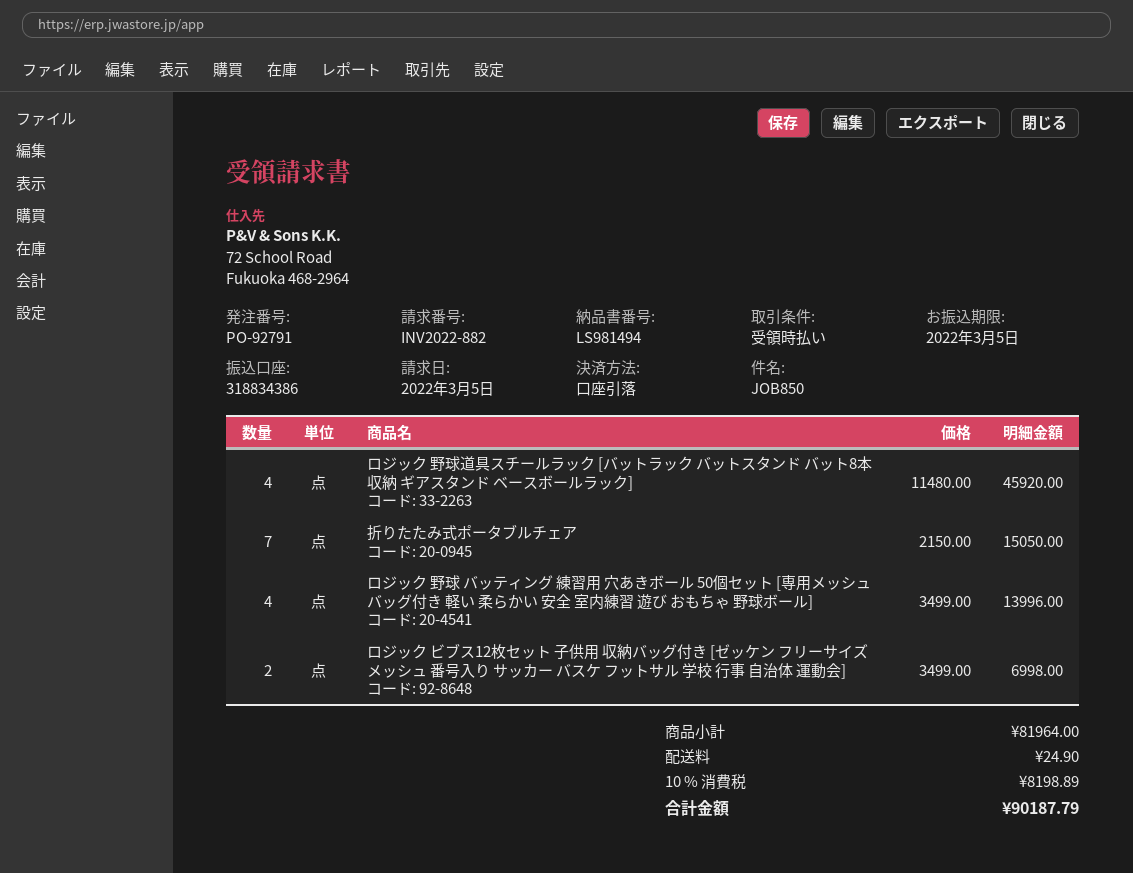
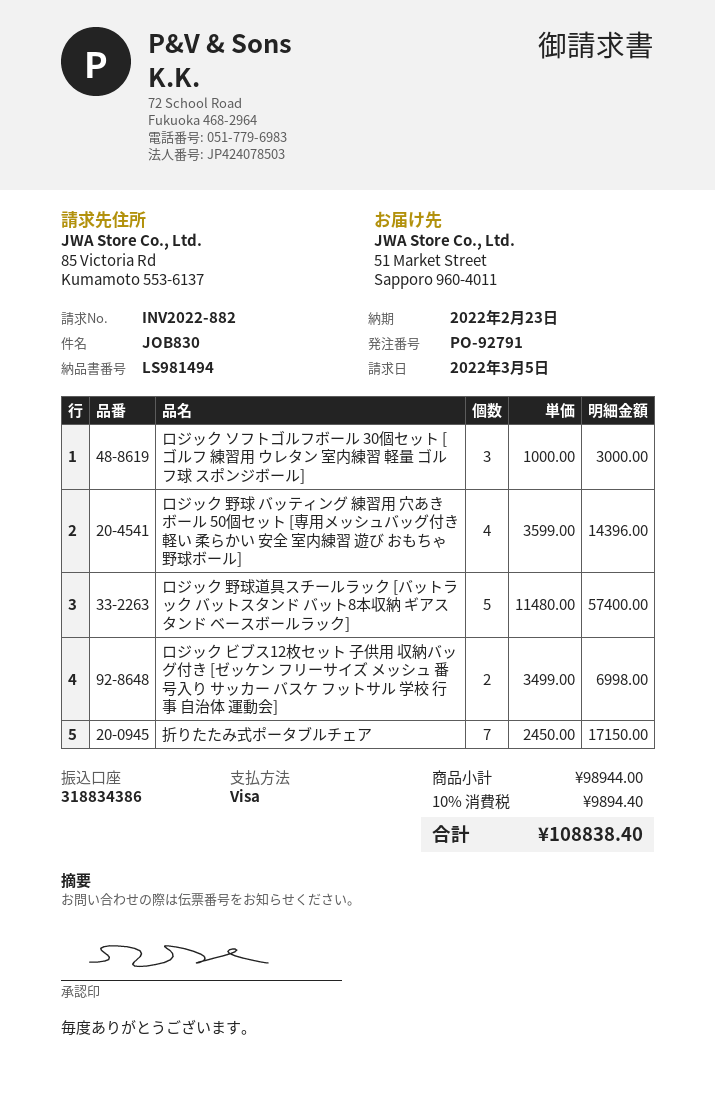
reference: JOB850 -> JOB830
payment method: direct debit -> Visa
ロジック 野球道具スチールラック [バットラック バットスタンド バット8本収納 ギアスタンド ベースボールラック]: 4 x 11480.00 = 45920.00 -> 5 x 11480.00 = 57400.00
折りたたみ式ポータブルチェア: 7 x 2150.00 = 15050.00 -> 7 x 2450.00 = 17150.00
ロジック 野球 バッティング 練習用 穴あきボール 50個セット [専用メッシュバッグ付き 軽い 柔らかい 安全 室内練習 遊び おもちゃ 野球ボール]: 4 x 3499.00 = 13996.00 -> 4 x 3599.00 = 14396.00
ロジック ソフトゴルフボール 30個セット [ゴルフ 練習用 ウレタン 室内練習 軽量 ゴルフ球 スポンジボール]: none -> 3 x 1000.00 = 3000.00
subtotal: 81964.00 -> 98944.00
shipping: 24.90 -> none
tax: 10% = 8198.89 -> 10% = 9894.40
total: 90187.79 -> 108838.40

